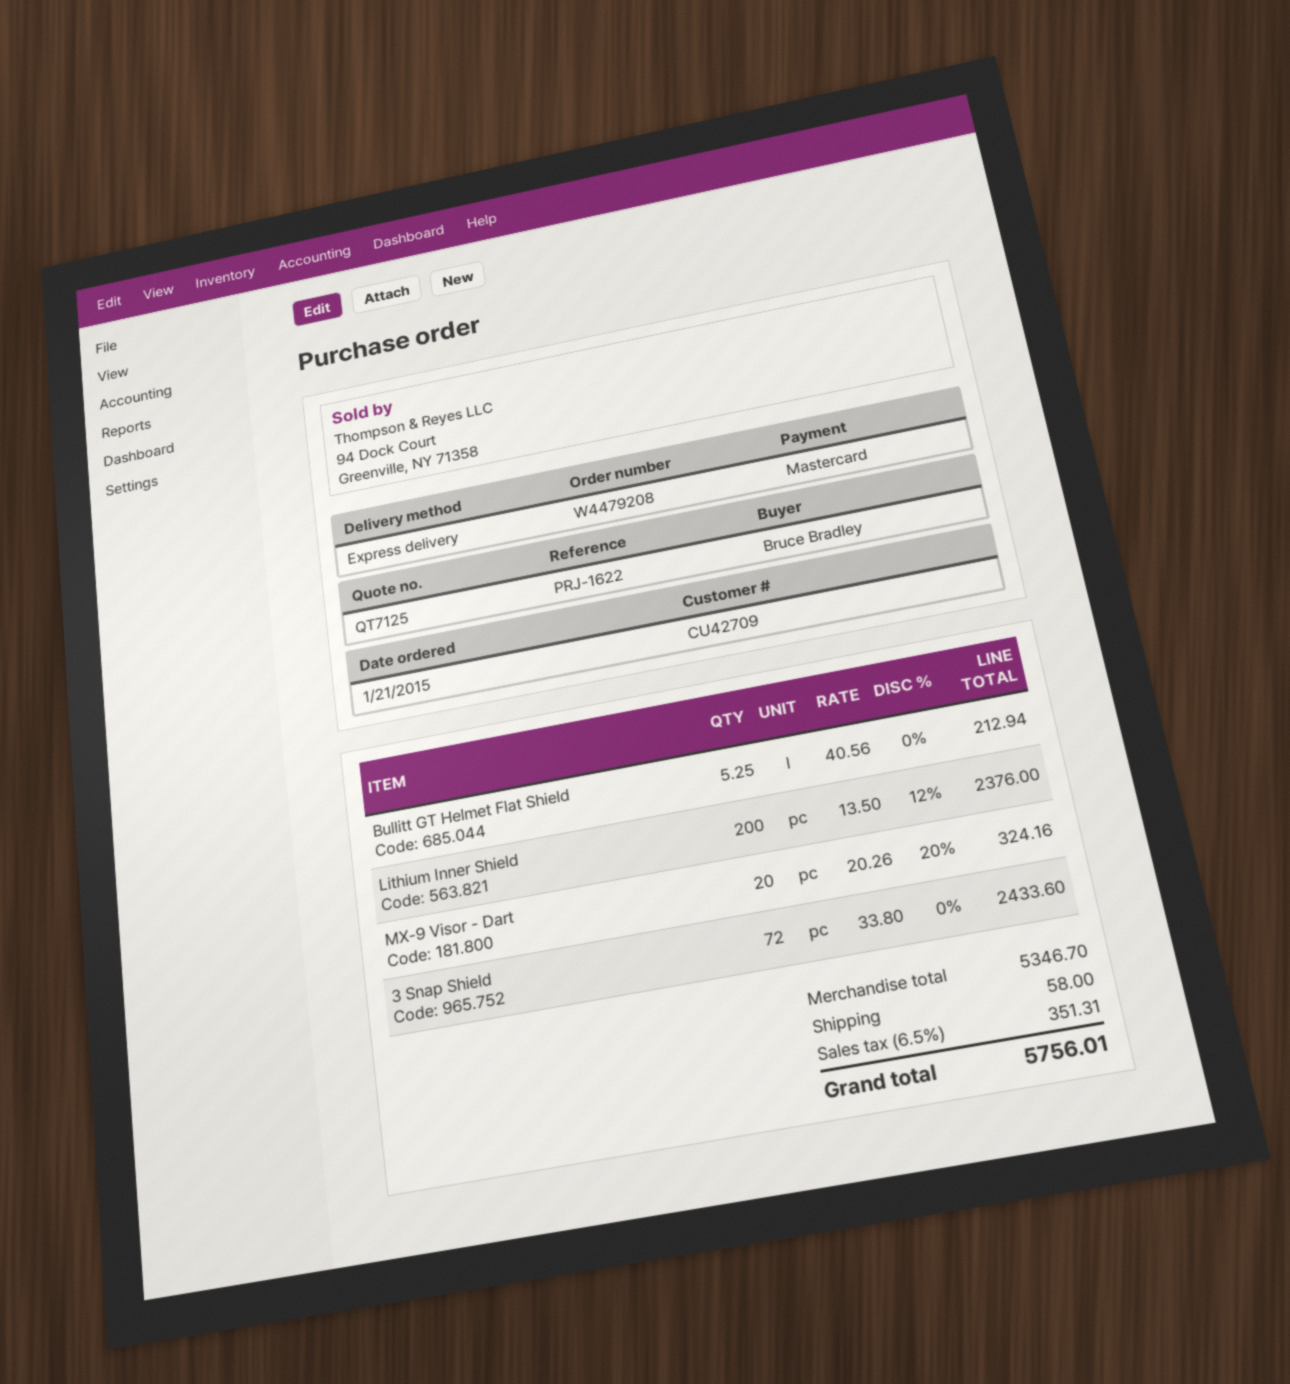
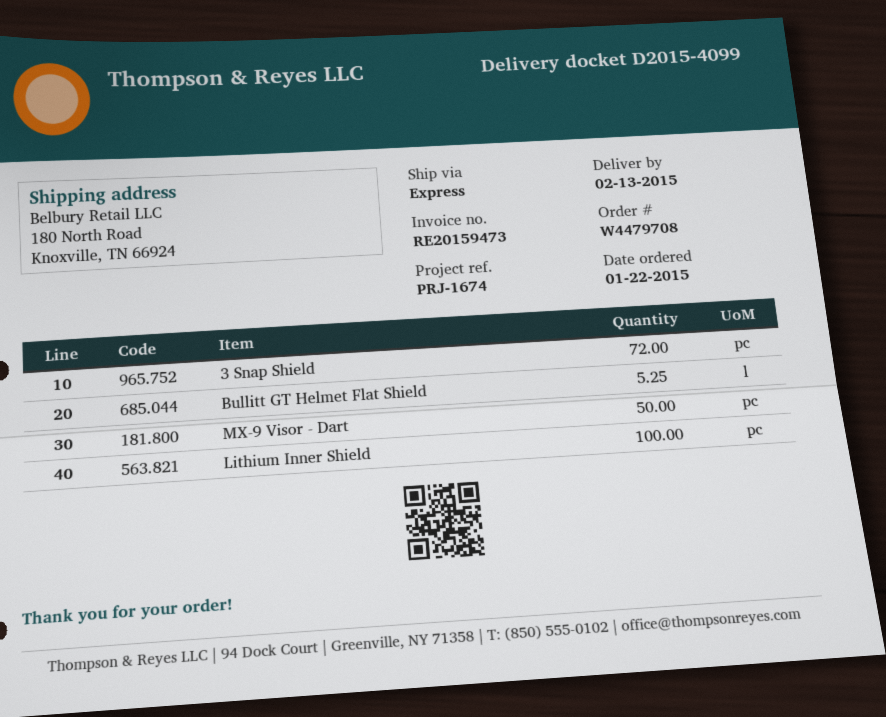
order number: W4479208 -> W4479708
order date: 2015-01-21 -> 2015-01-22
reference: PRJ-1622 -> PRJ-1674
Lithium Inner Shield: 200 -> 100
MX-9 Visor - Dart: 20 -> 50

